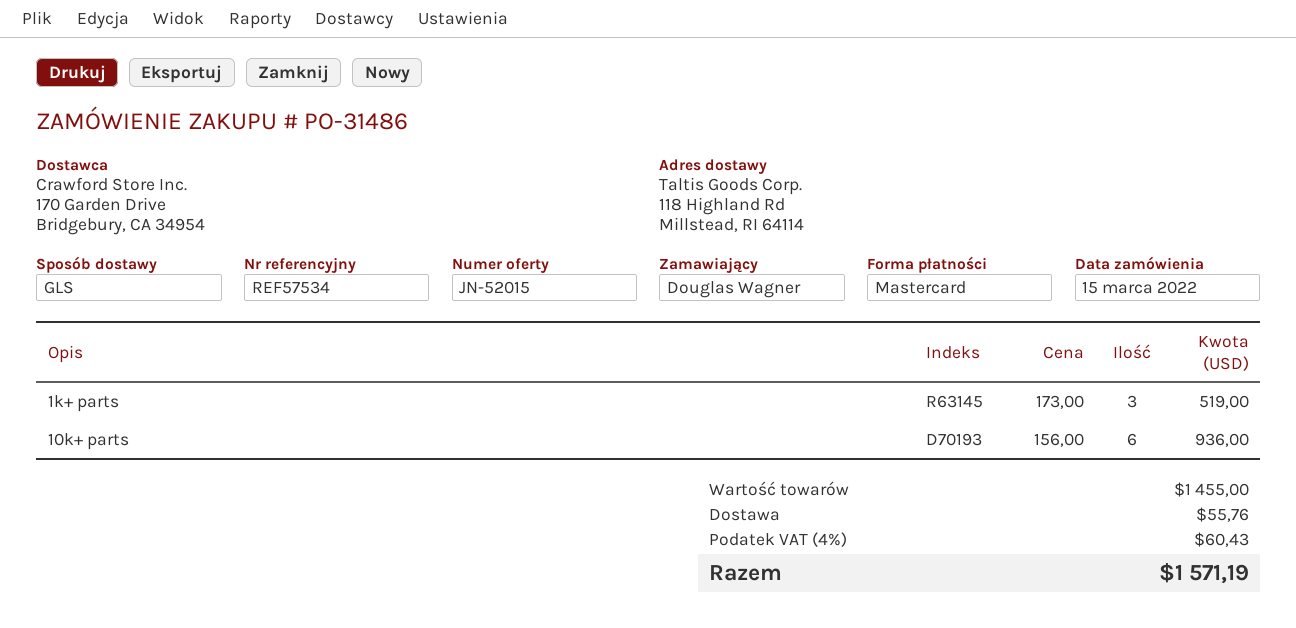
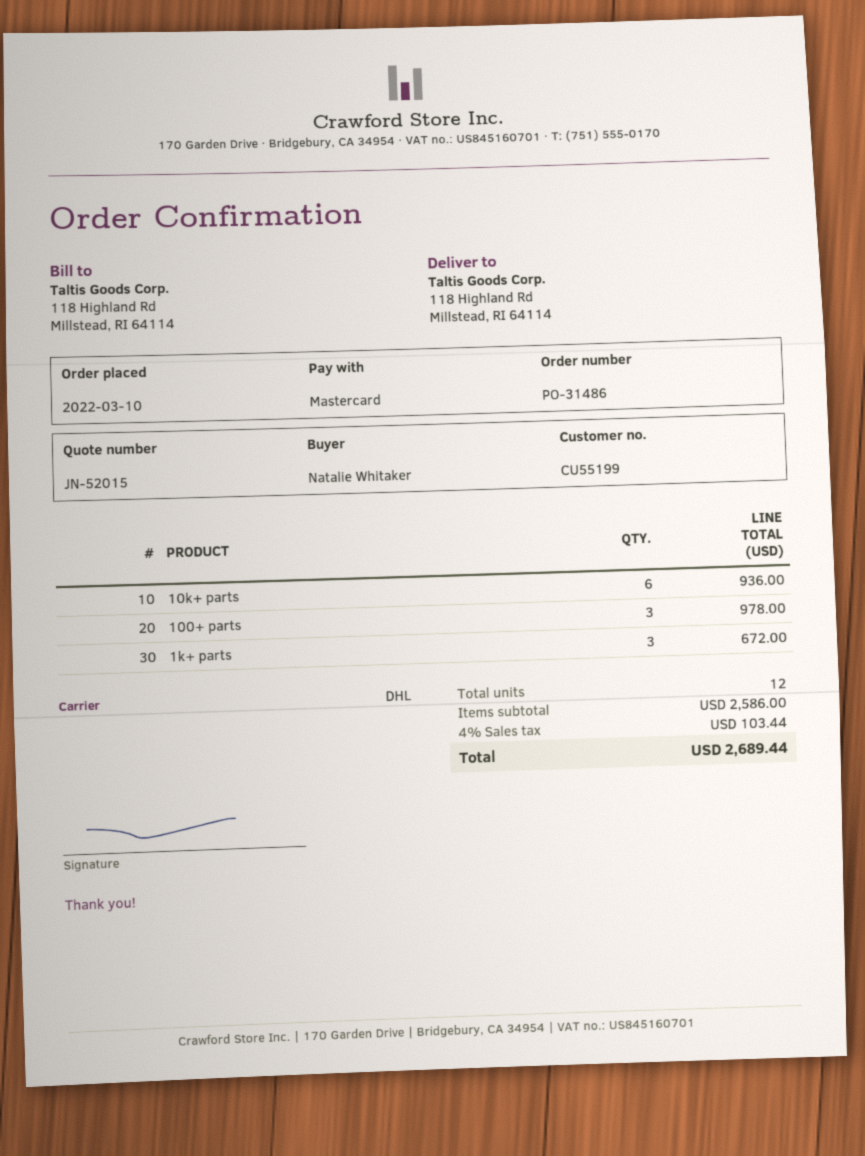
order date: 2022-03-15 -> 2022-03-10
ordered by: Douglas Wagner -> Natalie Whitaker
shipping method: GLS -> DHL
1k+ parts: 3 for 519.00 -> 3 for 672.00
100+ parts: none -> 3 for 978.00
subtotal: 1455.00 -> 2586.00
shipping: 55.76 -> none
tax: 4% = 60.43 -> 4% = 103.44
total: 1571.19 -> 2689.44

